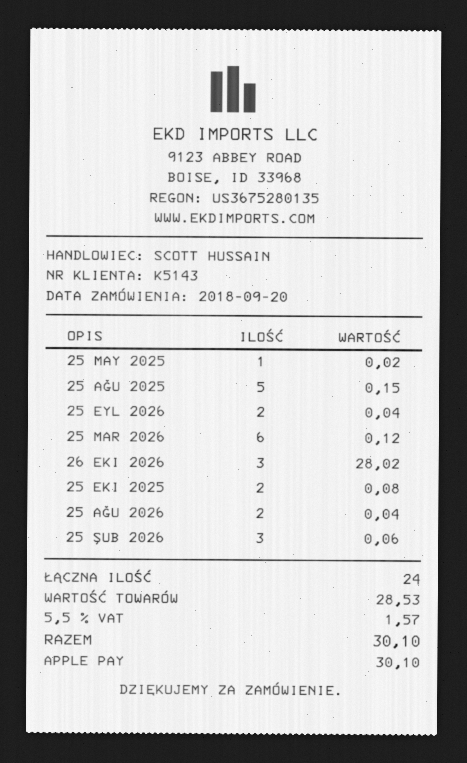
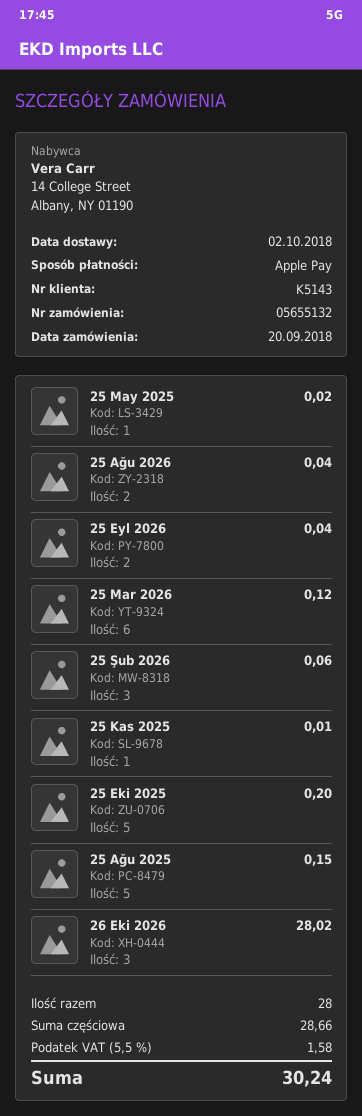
25 EKI 2025: 2 for 0.08 -> 5 for 0.20
25 Kas 2025: none -> 1 for 0.01
total quantity: 24 -> 28
subtotal: 28.53 -> 28.66
tax: 5.5% = 1.57 -> 5.5% = 1.58
total: 30.10 -> 30.24

